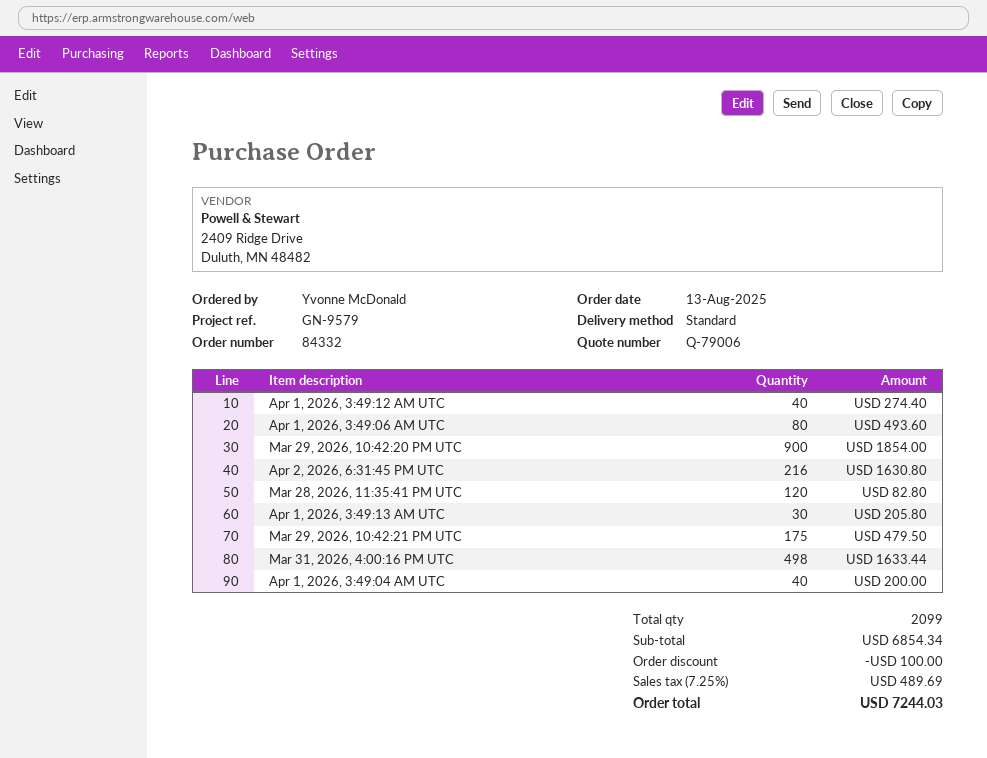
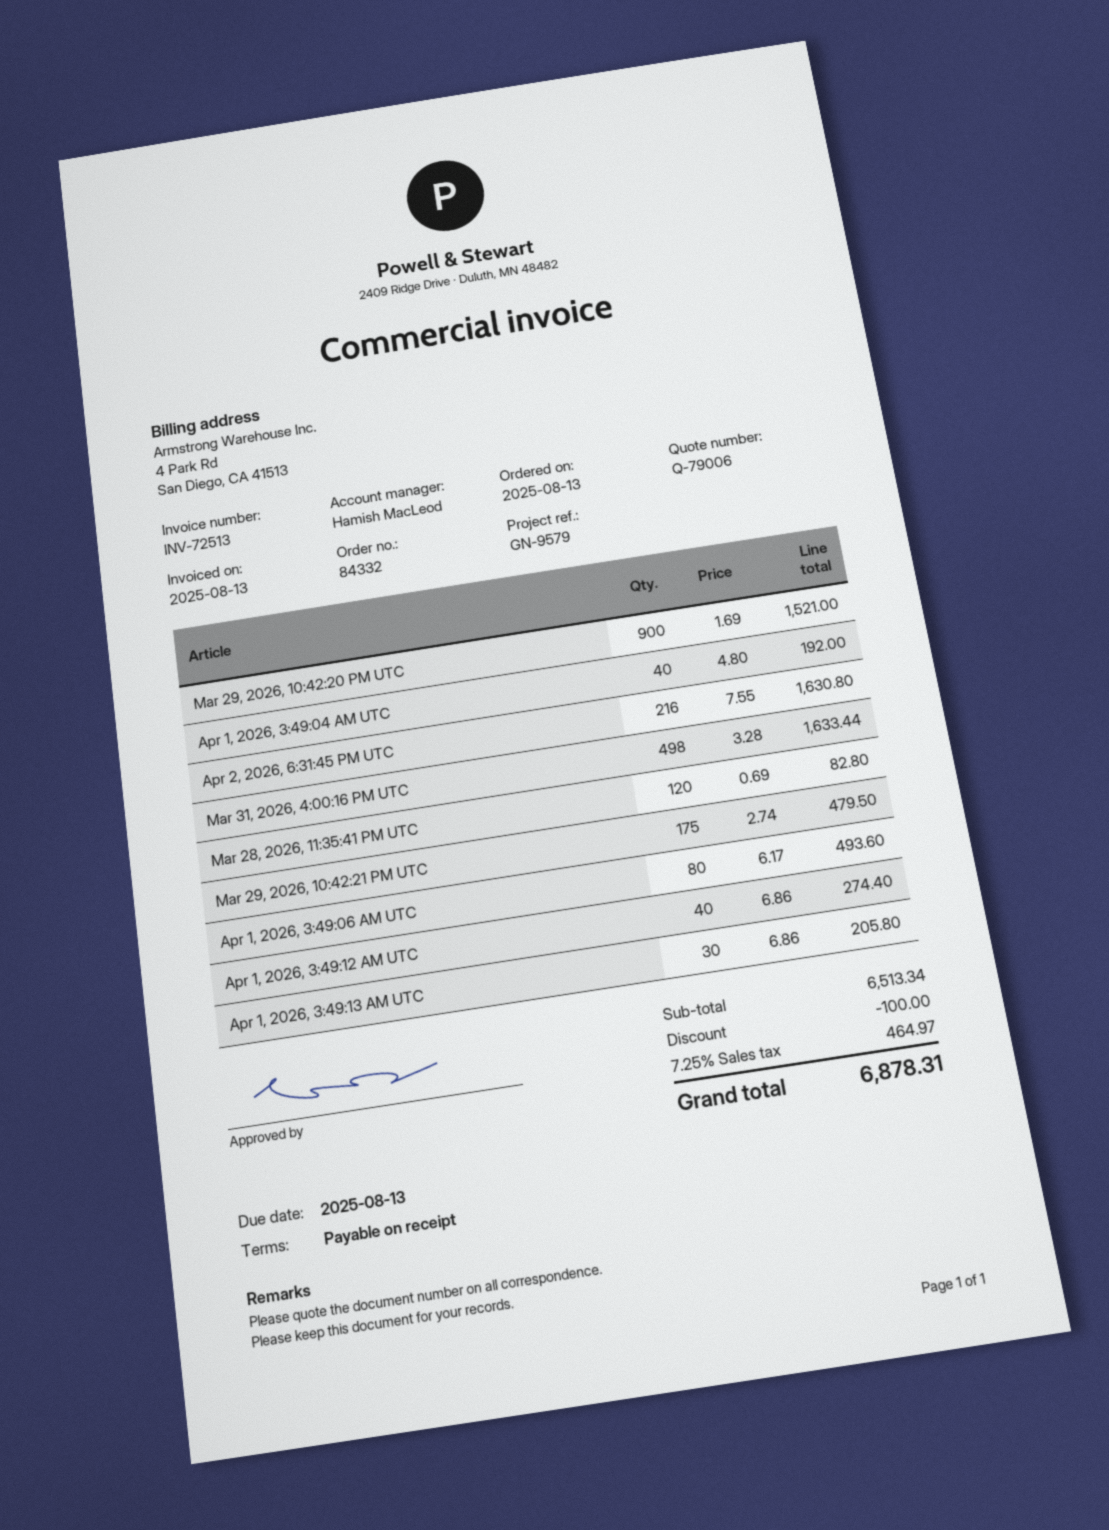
Mar 29, 2026, 10:42:20 PM UTC: 900 for 1854.00 -> 900 for 1521.00
Apr 1, 2026, 3:49:04 AM UTC: 40 for 200.00 -> 40 for 192.00
subtotal: 6854.34 -> 6513.34
tax: 7.25% = 489.69 -> 7.25% = 464.97
total: 7244.03 -> 6878.31

